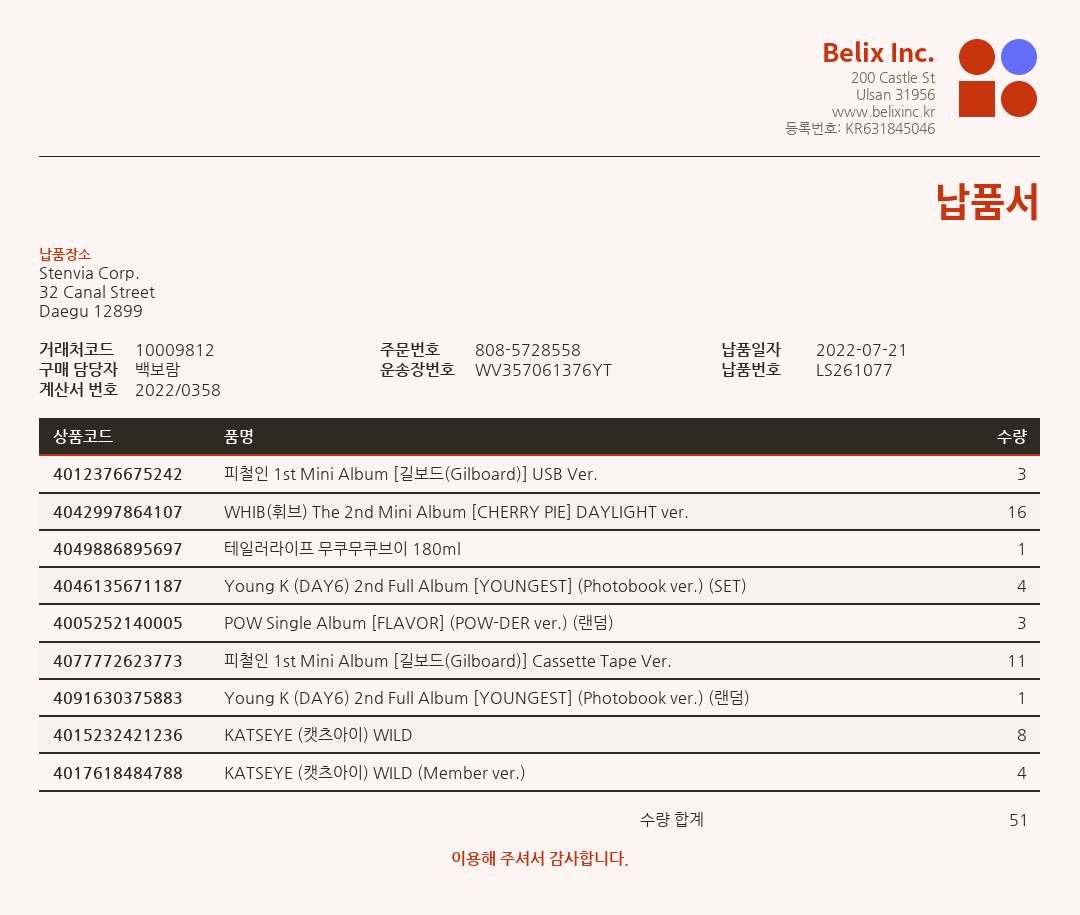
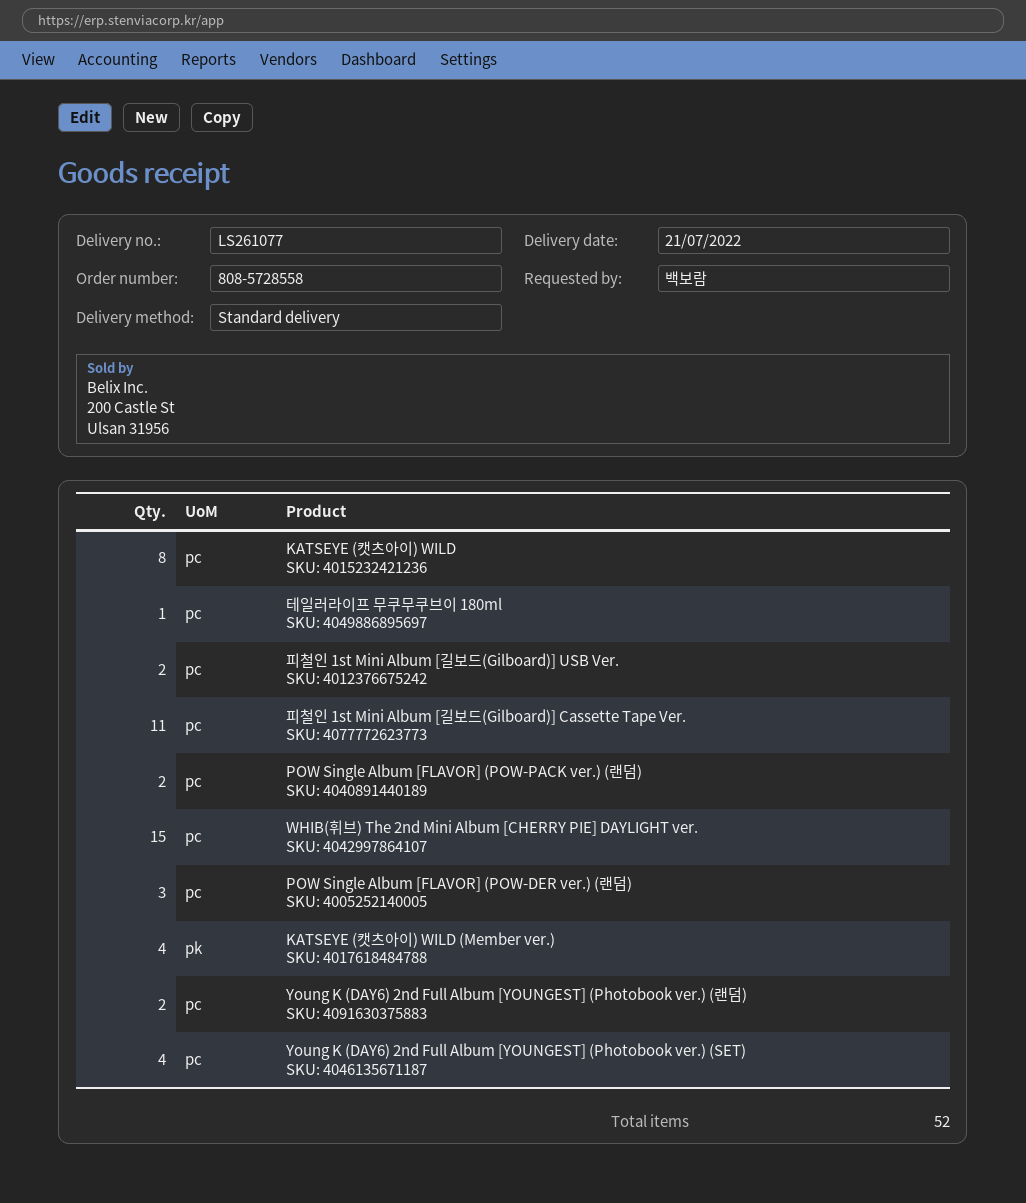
피철인 1st Mini Album [길보드(Gilboard)] USB Ver.: 3 -> 2
WHIB(휘브) The 2nd Mini Album [CHERRY PIE] DAYLIGHT ver.: 16 -> 15
Young K (DAY6) 2nd Full Album [YOUNGEST] (Photobook ver.) (랜덤): 1 -> 2
POW Single Album [FLAVOR] (POW-PACK ver.) (랜덤): none -> 2
total quantity: 51 -> 52

